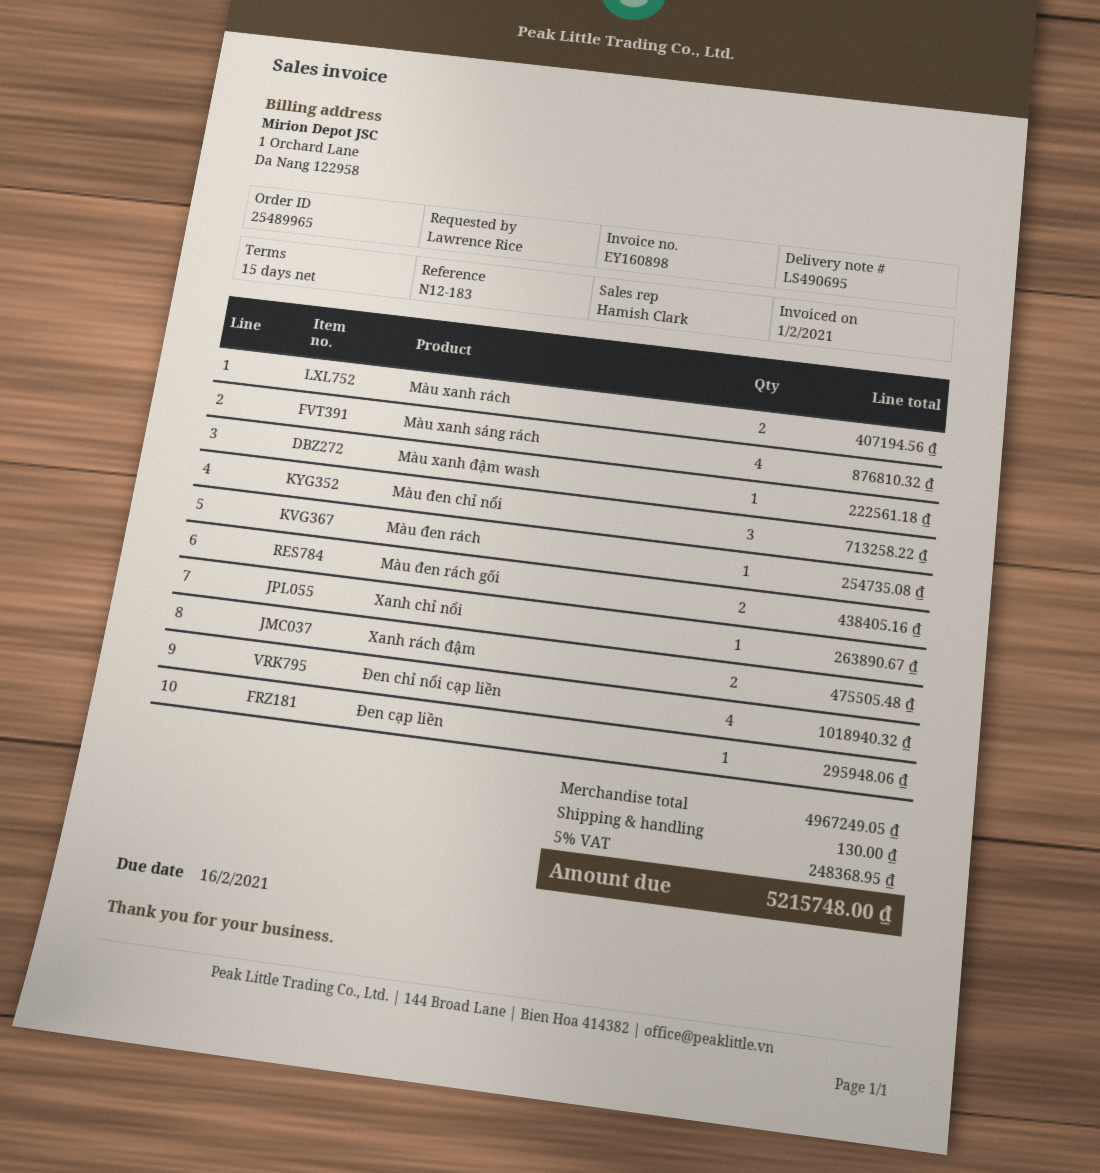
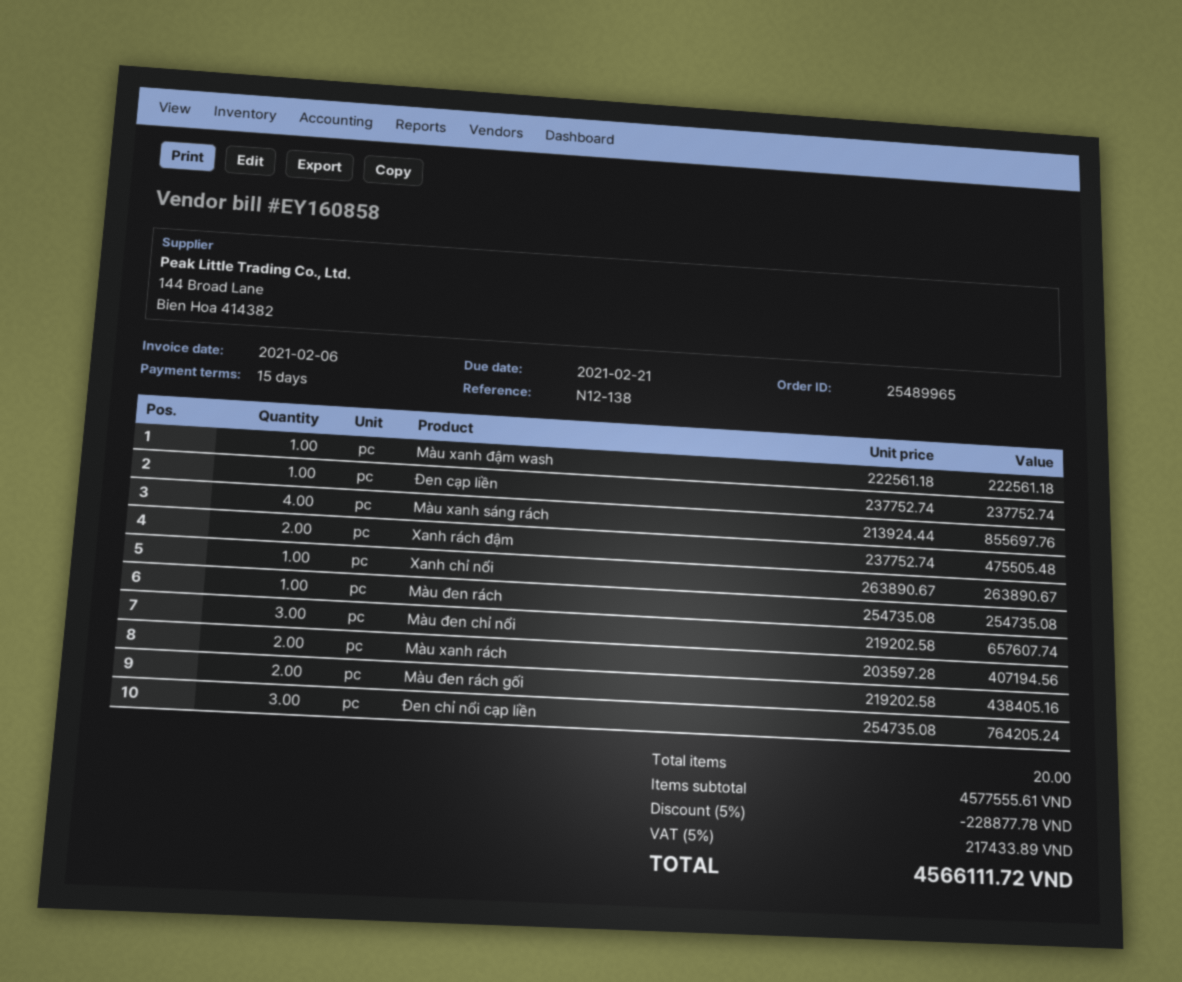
invoice number: EY160898 -> EY160858
invoice date: 2021-02-01 -> 2021-02-06
due date: 2021-02-16 -> 2021-02-21
reference: N12-183 -> N12-138
Màu xanh sáng rách: 4 for 876810.32 -> 4 for 855697.76
Màu đen chỉ nổi: 3 for 713258.22 -> 3 for 657607.74
Đen chỉ nổi cạp liền: 4 for 1018940.32 -> 3 for 764205.24
Đen cạp liền: 1 for 295948.06 -> 1 for 237752.74
subtotal: 4967249.05 -> 4577555.61
discount: none -> 5% = 228877.78
shipping: 130.00 -> none
tax: 5% = 248368.95 -> 5% = 217433.89
total: 5215748.00 -> 4566111.72

